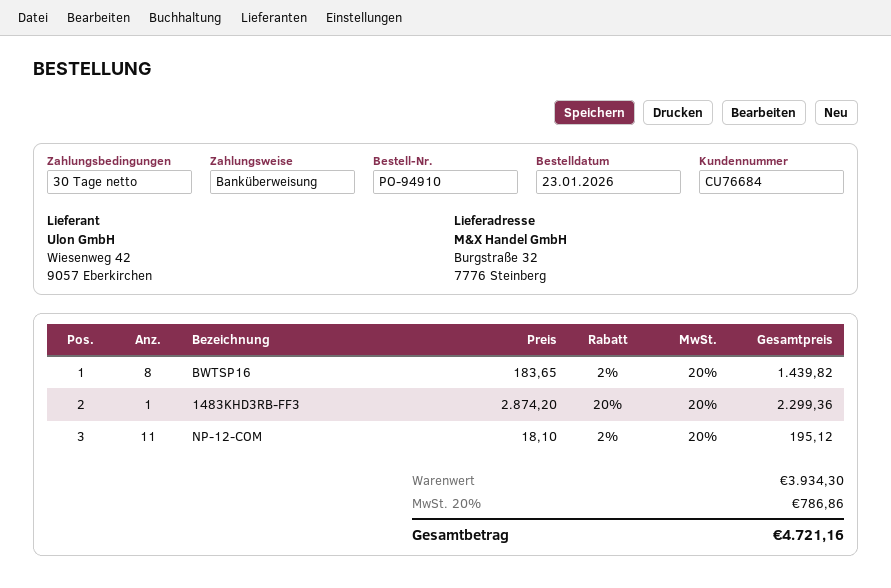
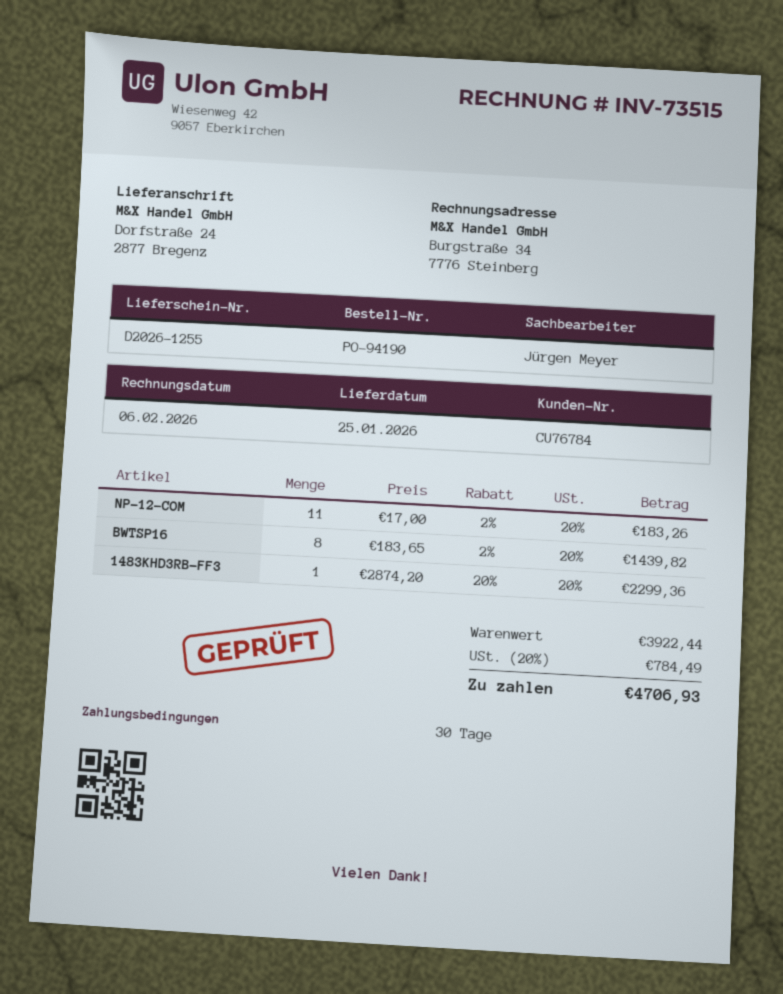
order number: PO-94910 -> PO-94190
customer number: CU76684 -> CU76784
ship to: Burgstraße 32, 7776 Steinberg -> Dorfstraße 24, 2877 Bregenz
NP-12-COM: 11 x 18.10 - 2% = 195.12 -> 11 x 17.00 - 2% = 183.26
subtotal: 3934.30 -> 3922.44
tax: 20% = 786.86 -> 20% = 784.49
total: 4721.16 -> 4706.93

